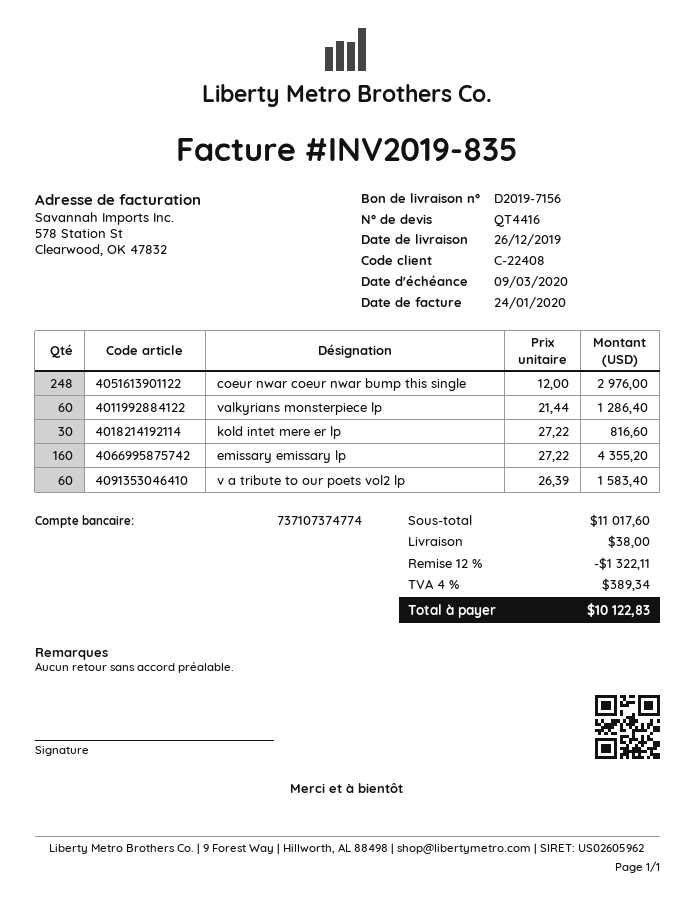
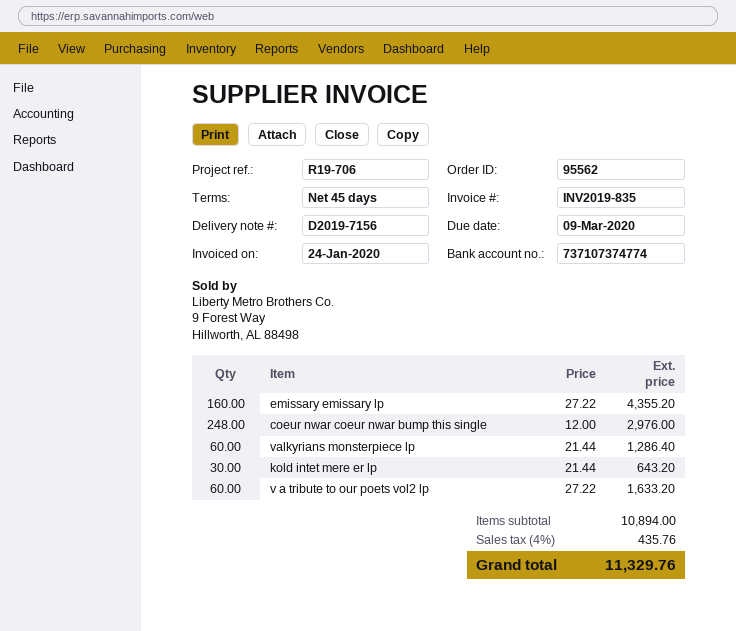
kold intet mere er lp: 30 x 27.22 = 816.60 -> 30 x 21.44 = 643.20
v a tribute to our poets vol2 lp: 60 x 26.39 = 1583.40 -> 60 x 27.22 = 1633.20
subtotal: 11017.60 -> 10894.00
discount: 12% = 1322.11 -> none
shipping: 38.00 -> none
tax: 4% = 389.34 -> 4% = 435.76
total: 10122.83 -> 11329.76

